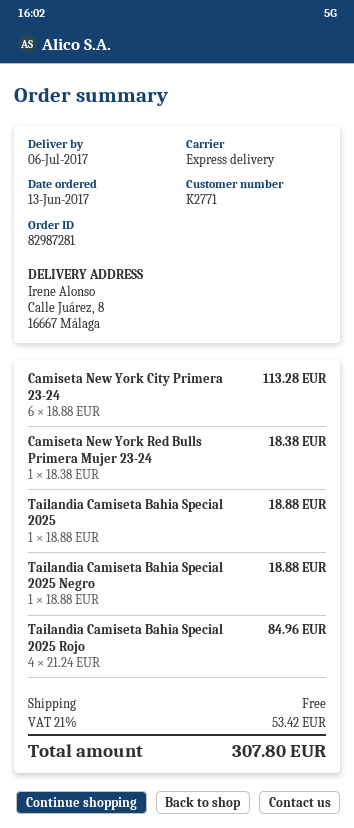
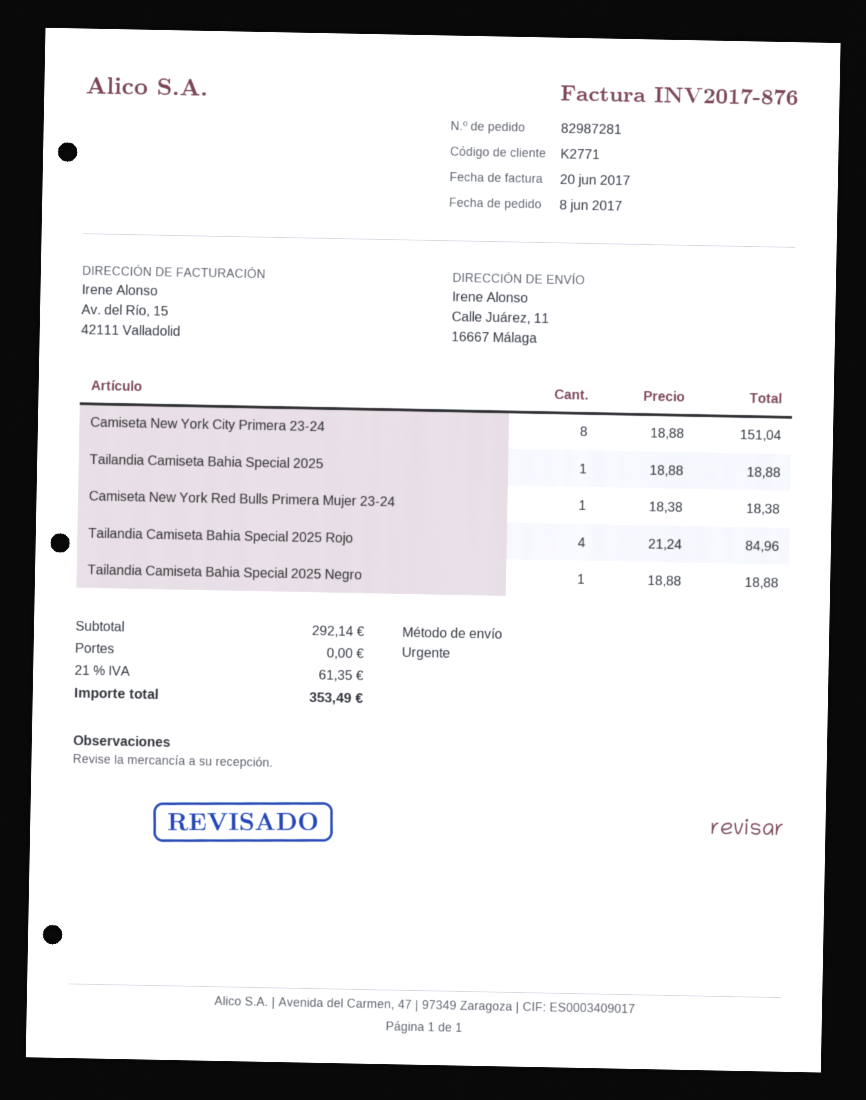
order date: 2017-06-13 -> 2017-06-08
ship to: Calle Juárez, 8, 16667 Málaga -> Calle Juárez, 11, 16667 Málaga
Camiseta New York City Primera 23-24: 6 x 18.88 = 113.28 -> 8 x 18.88 = 151.04
tax: 21% = 53.42 -> 21% = 61.35
total: 307.80 -> 353.49

